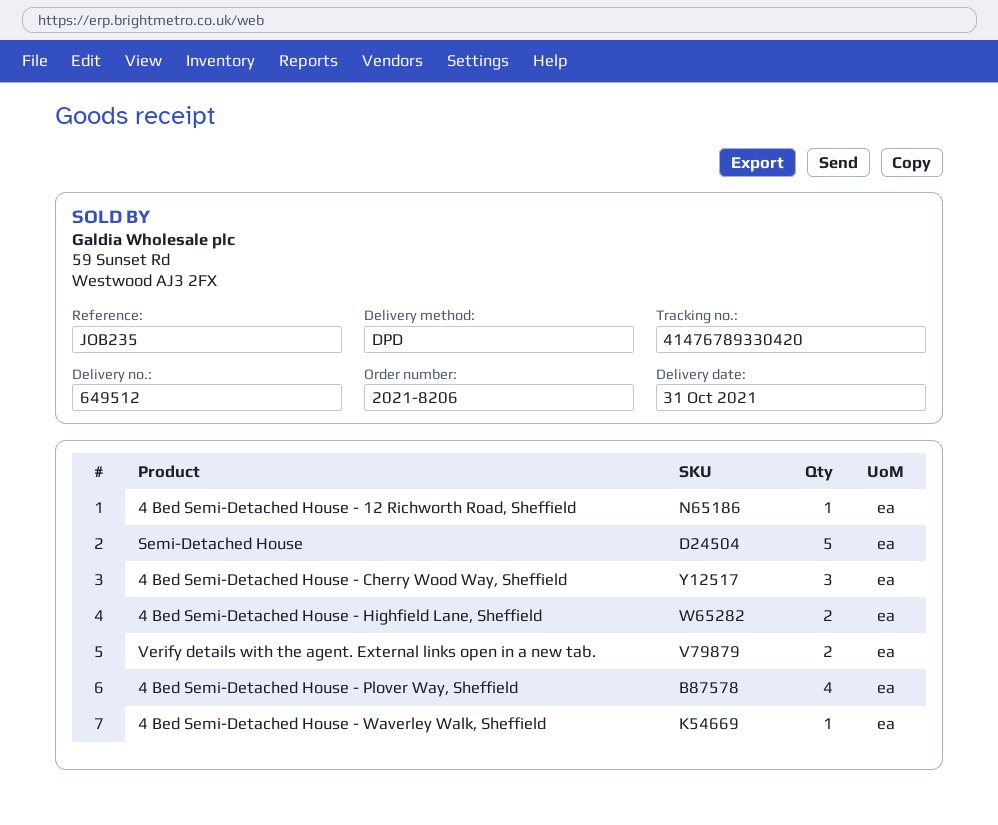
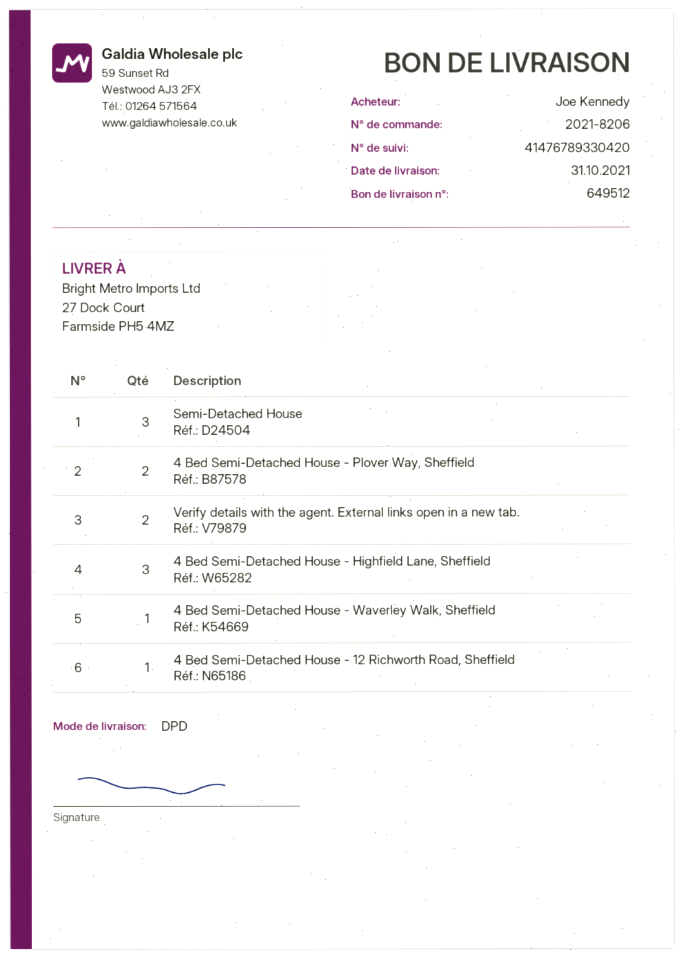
Semi-Detached House: 5 -> 3
4 Bed Semi-Detached House - Cherry Wood Way, Sheffield: 3 -> none
4 Bed Semi-Detached House - Highfield Lane, Sheffield: 2 -> 3
4 Bed Semi-Detached House - Plover Way, Sheffield: 4 -> 2

